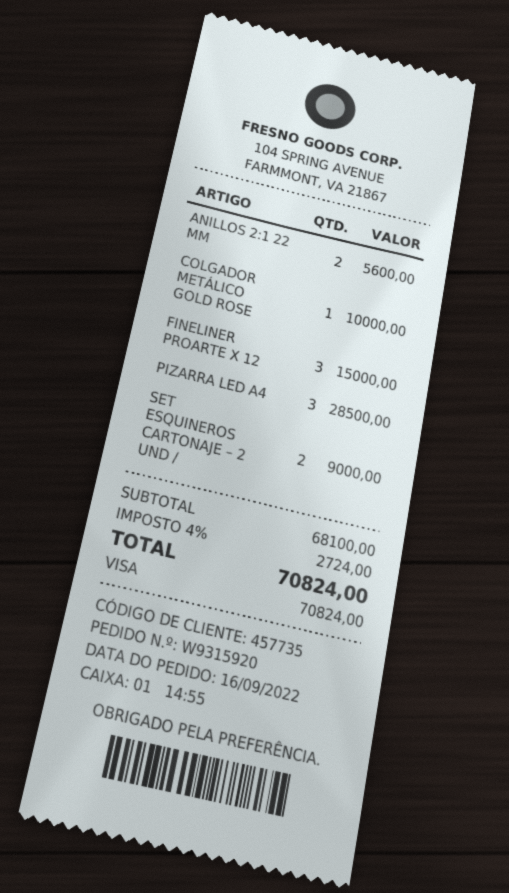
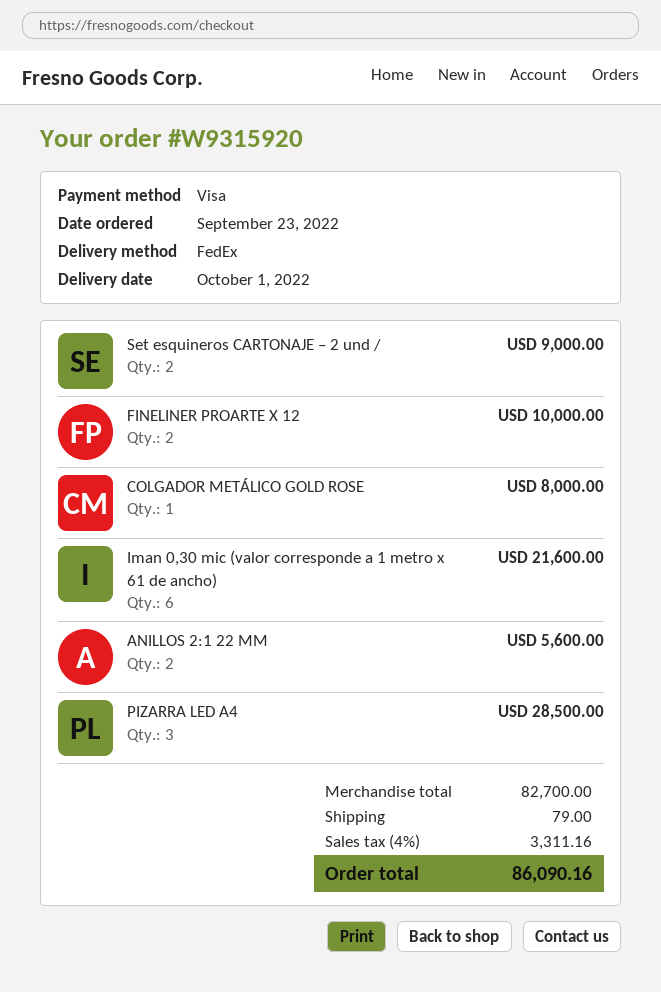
order date: 2022-09-16 -> 2022-09-23
COLGADOR METÁLICO GOLD ROSE: 1 for 10000.00 -> 1 for 8000.00
FINELINER PROARTE X 12: 3 for 15000.00 -> 2 for 10000.00
Iman 0,30 mic (valor corresponde a 1 metro x 61 de ancho): none -> 6 for 21600.00
subtotal: 68100.00 -> 82700.00
shipping: none -> 79.00
tax: 4% = 2724.00 -> 4% = 3311.16
total: 70824.00 -> 86090.16

